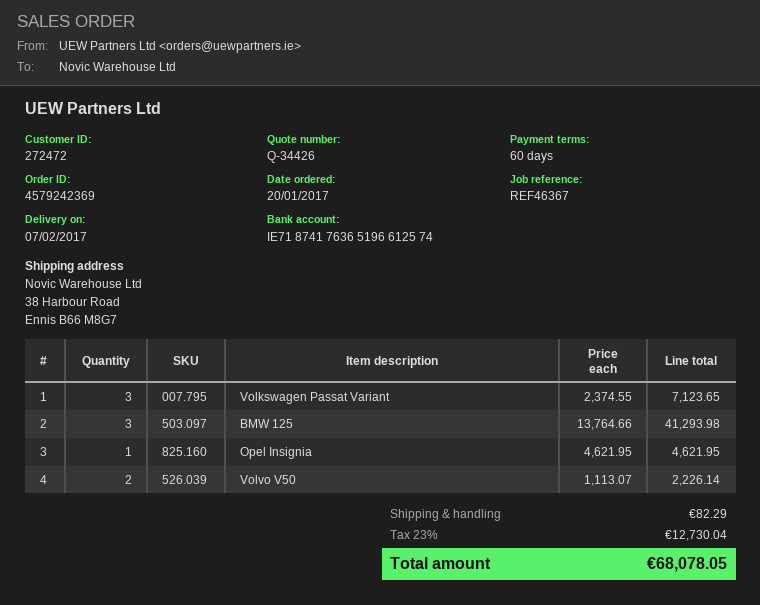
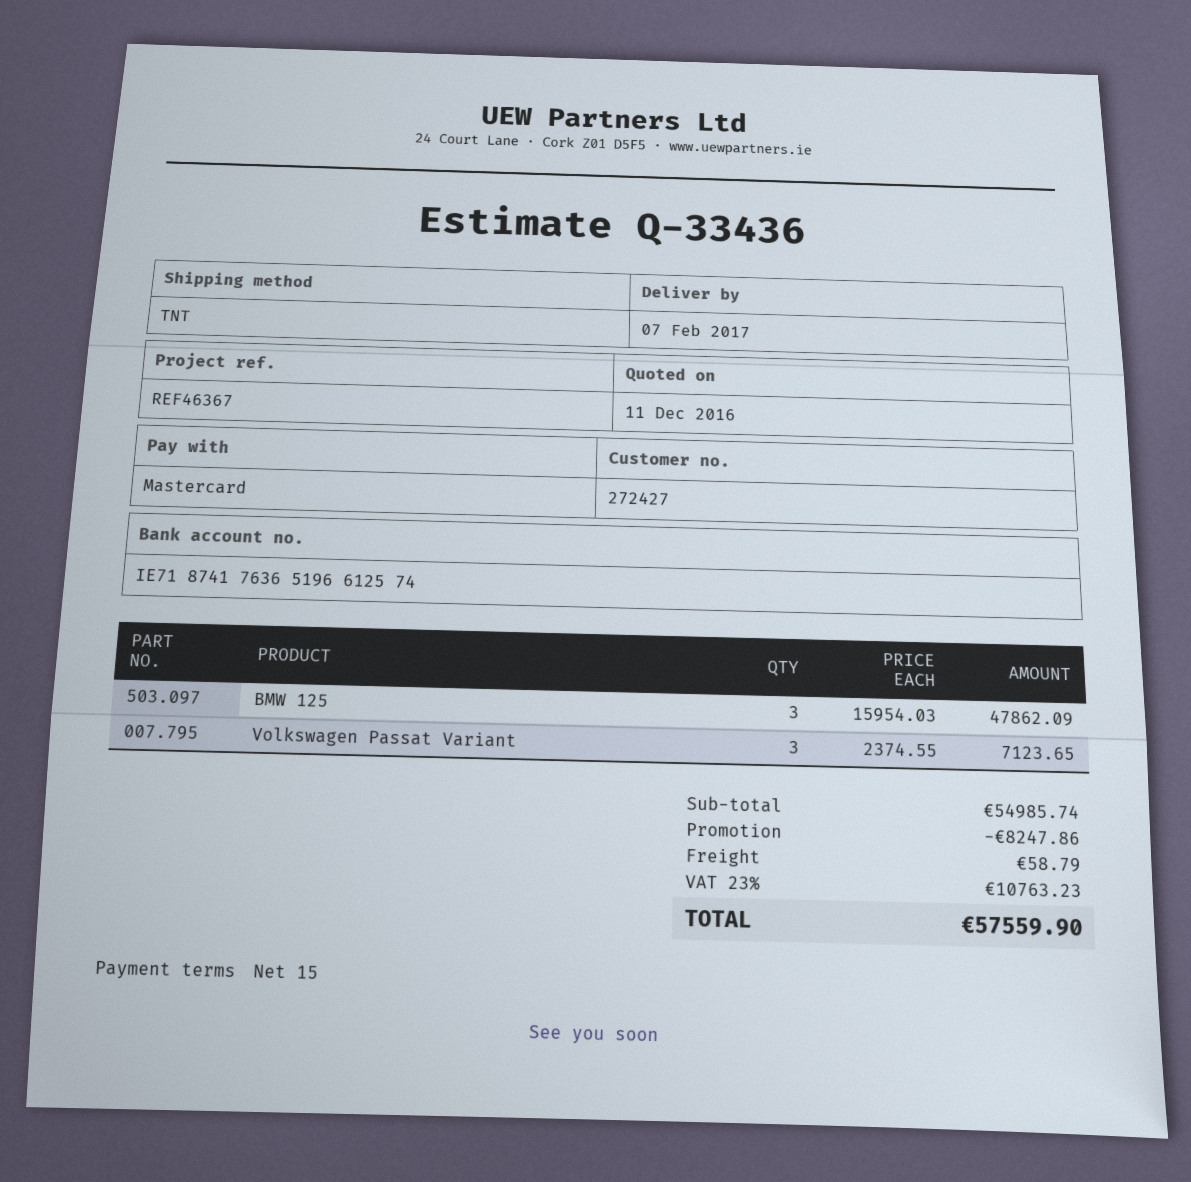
quote number: Q-34426 -> Q-33436
payment terms: 60 days -> 15 days
customer number: 272472 -> 272427
BMW 125: 3 x 13764.66 = 41293.98 -> 3 x 15954.03 = 47862.09
Opel Insignia: 1 x 4621.95 = 4621.95 -> none
Volvo V50: 2 x 1113.07 = 2226.14 -> none
discount: none -> 8247.86
shipping: 82.29 -> 58.79
tax: 23% = 12730.04 -> 23% = 10763.23
total: 68078.05 -> 57559.90

